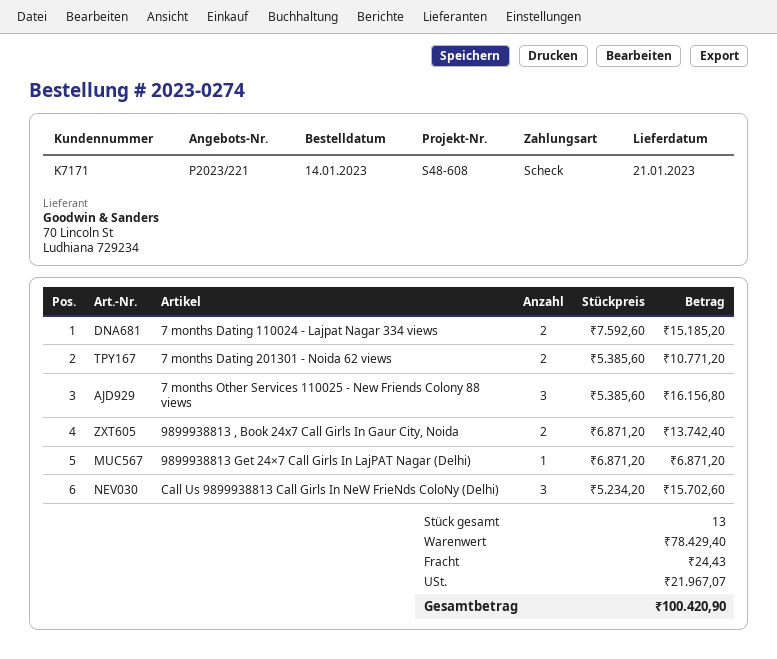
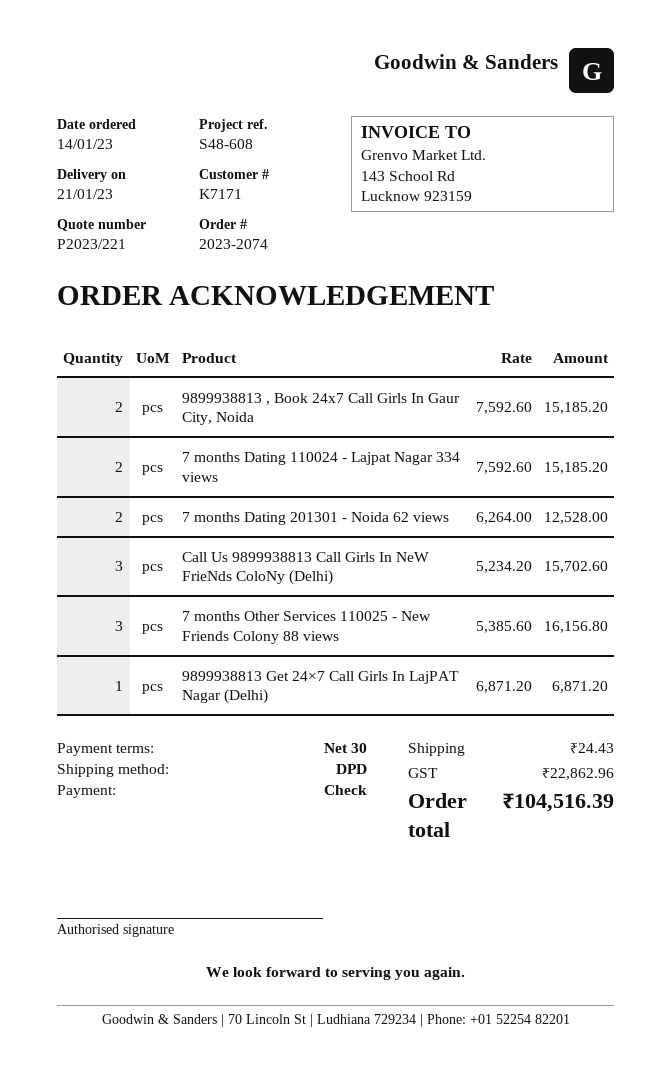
order number: 2023-0274 -> 2023-2074
7 months Dating 201301 - Noida 62 views: 2 x 5385.60 = 10771.20 -> 2 x 6264.00 = 12528.00
9899938813 , Book 24x7 Call Girls In Gaur City, Noida: 2 x 6871.20 = 13742.40 -> 2 x 7592.60 = 15185.20
tax: 21967.07 -> 22862.96
total: 100420.90 -> 104516.39

